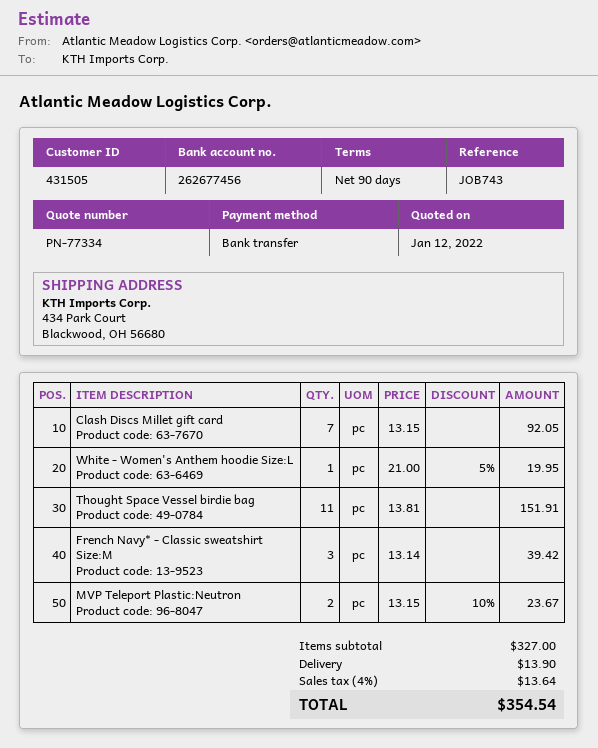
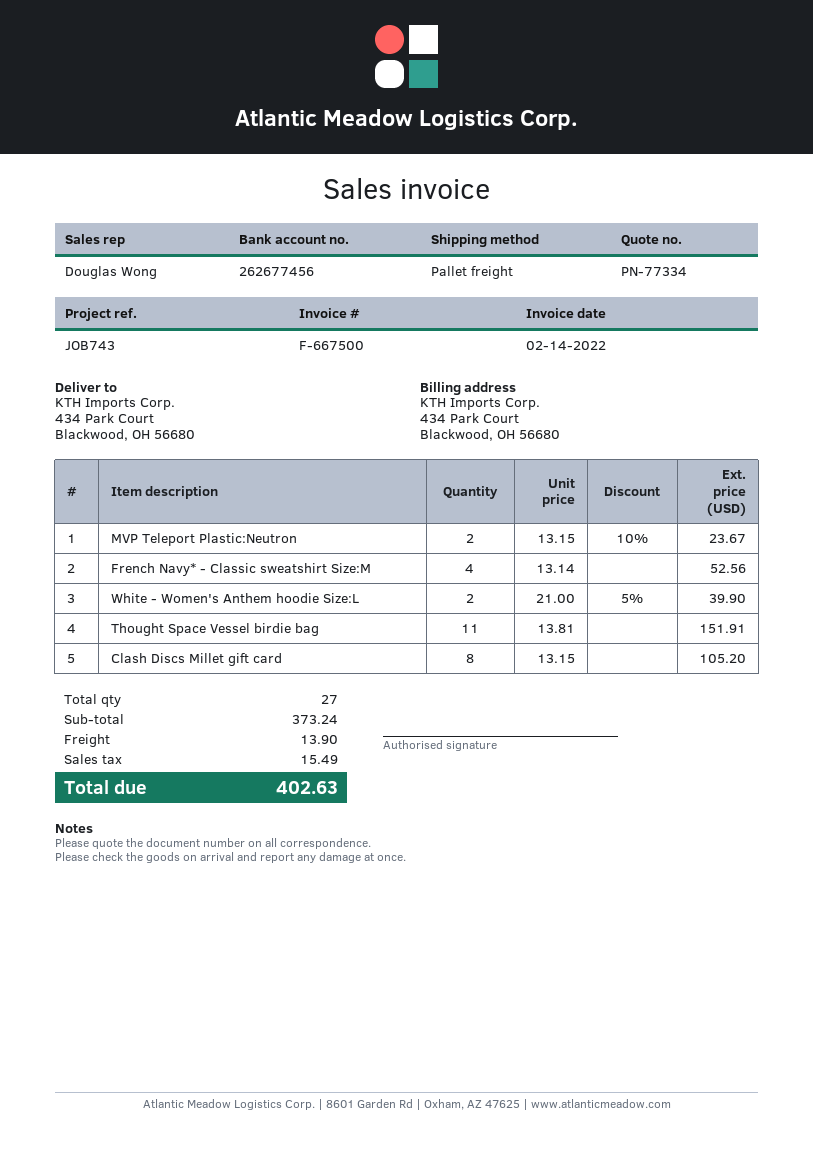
Clash Discs Millet gift card: 7 x 13.15 = 92.05 -> 8 x 13.15 = 105.20
White - Women's Anthem hoodie Size:L: 1 x 21.00 - 5% = 19.95 -> 2 x 21.00 - 5% = 39.90
French Navy* - Classic sweatshirt Size:M: 3 x 13.14 = 39.42 -> 4 x 13.14 = 52.56
subtotal: 327.00 -> 373.24
tax: 13.64 -> 15.49
total: 354.54 -> 402.63

